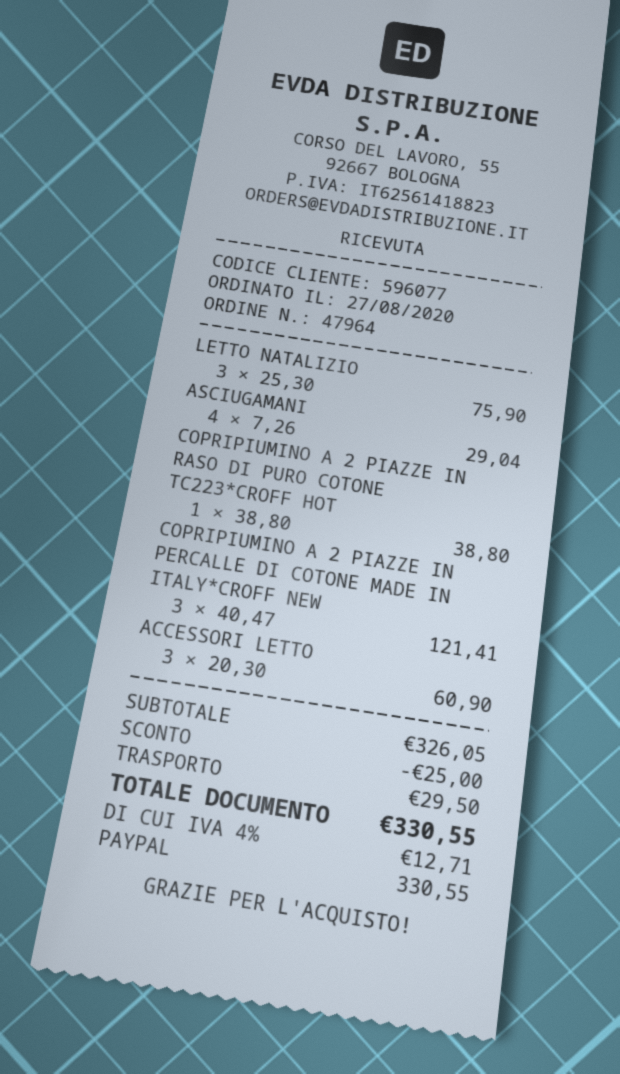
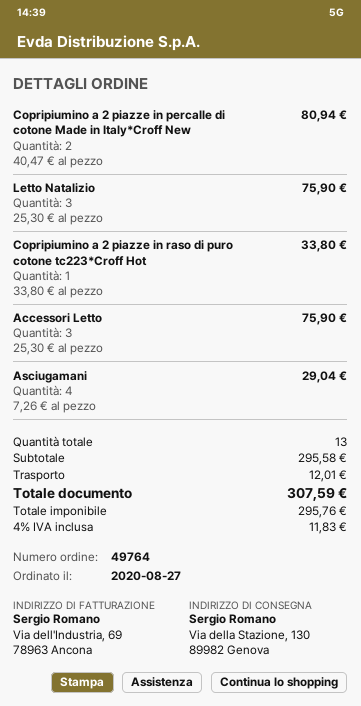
order number: 47964 -> 49764
COPRIPIUMINO A 2 PIAZZE IN RASO DI PURO COTONE TC223*CROFF HOT: 1 x 38.80 = 38.80 -> 1 x 33.80 = 33.80
COPRIPIUMINO A 2 PIAZZE IN PERCALLE DI COTONE MADE IN ITALY*CROFF NEW: 3 x 40.47 = 121.41 -> 2 x 40.47 = 80.94
ACCESSORI LETTO: 3 x 20.30 = 60.90 -> 3 x 25.30 = 75.90
subtotal: 326.05 -> 295.58
discount: 25.00 -> none
shipping: 29.50 -> 12.01
tax: 4% = 12.71 -> 4% = 11.83
total: 330.55 -> 307.59

